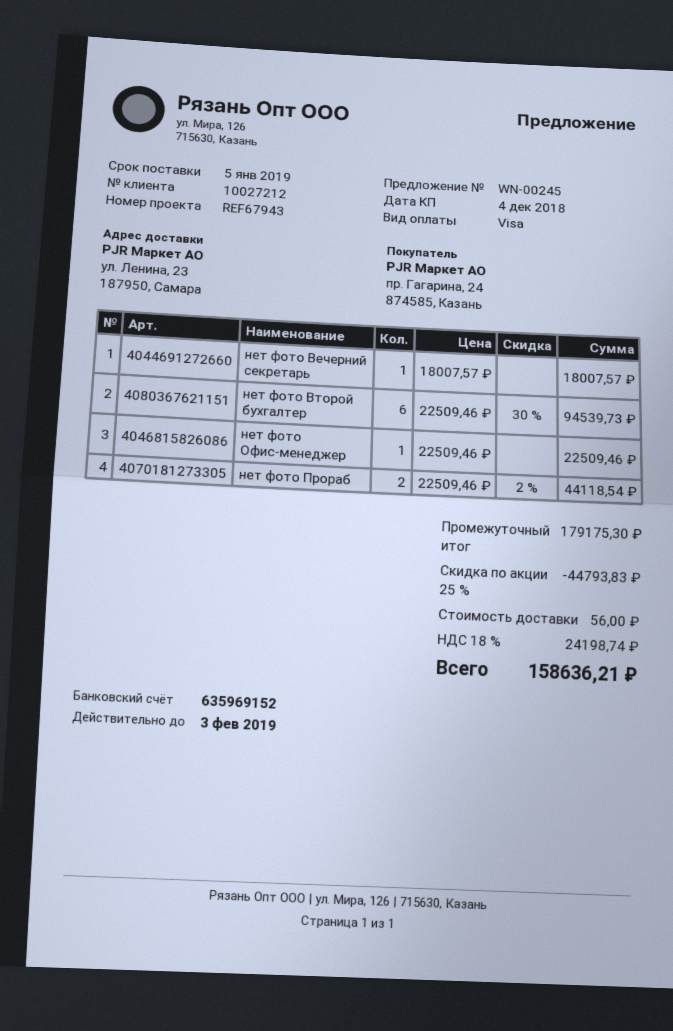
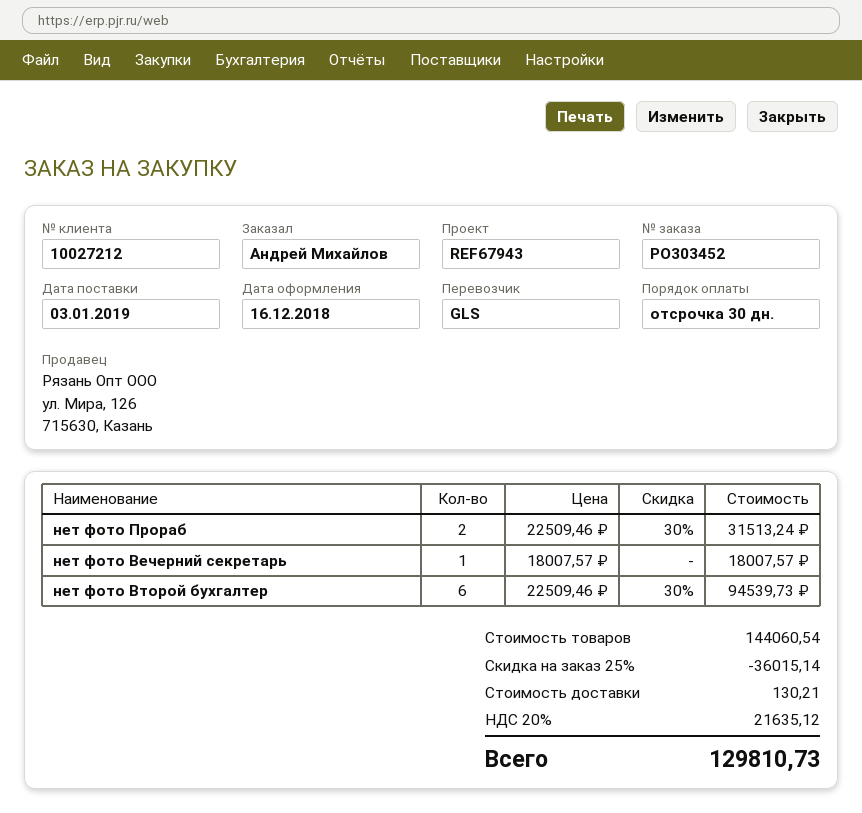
delivery date: 2019-01-05 -> 2019-01-03
нет фото Офис-менеджер: 1 x 22509.46 = 22509.46 -> none
нет фото Прораб: 2 x 22509.46 - 2% = 44118.54 -> 2 x 22509.46 - 30% = 31513.24
subtotal: 179175.30 -> 144060.54
discount: 25% = 44793.83 -> 25% = 36015.14
shipping: 56.00 -> 130.21
tax: 18% = 24198.74 -> 20% = 21635.12
total: 158636.21 -> 129810.73

